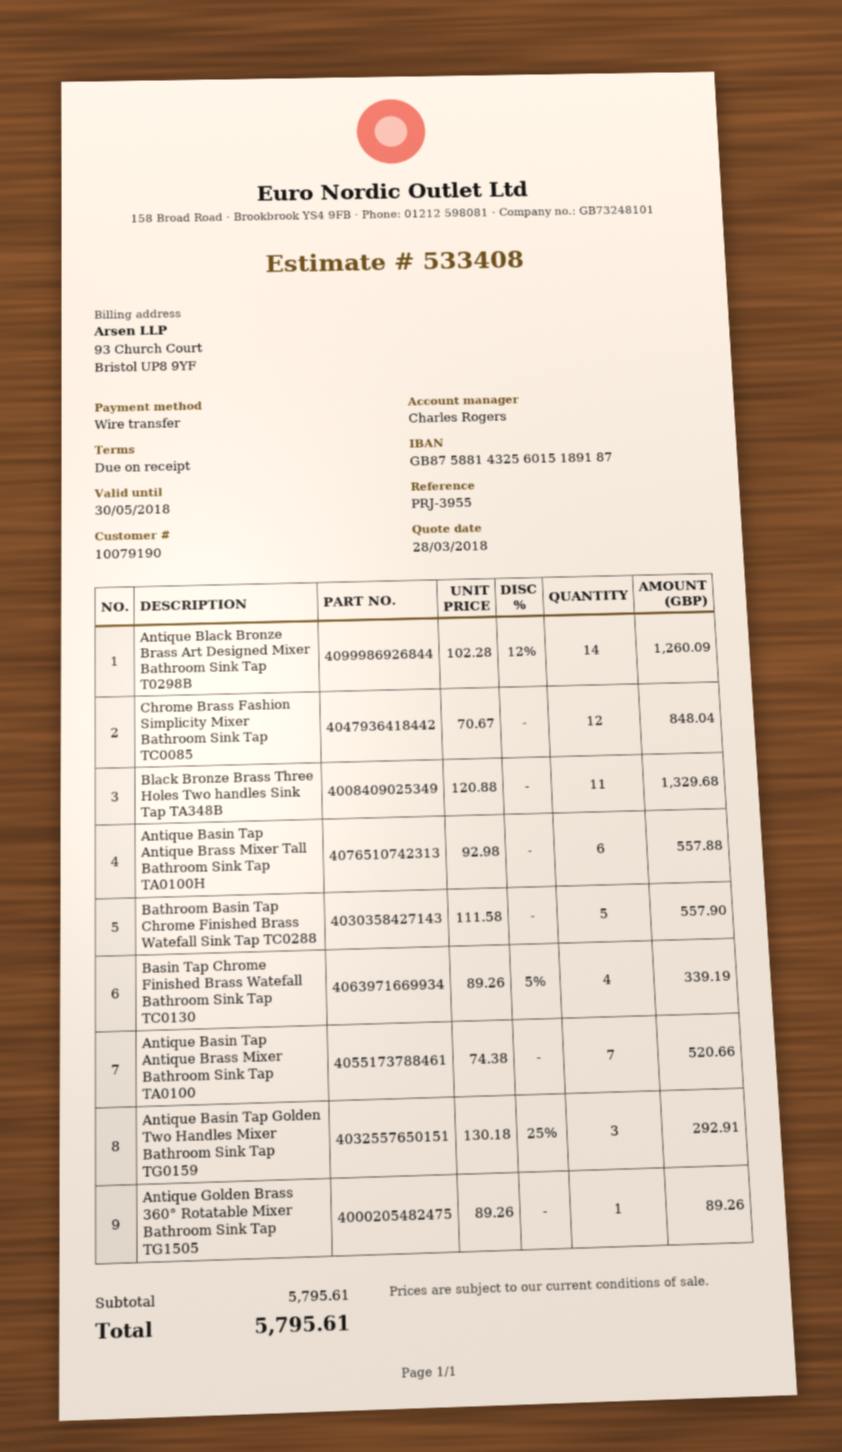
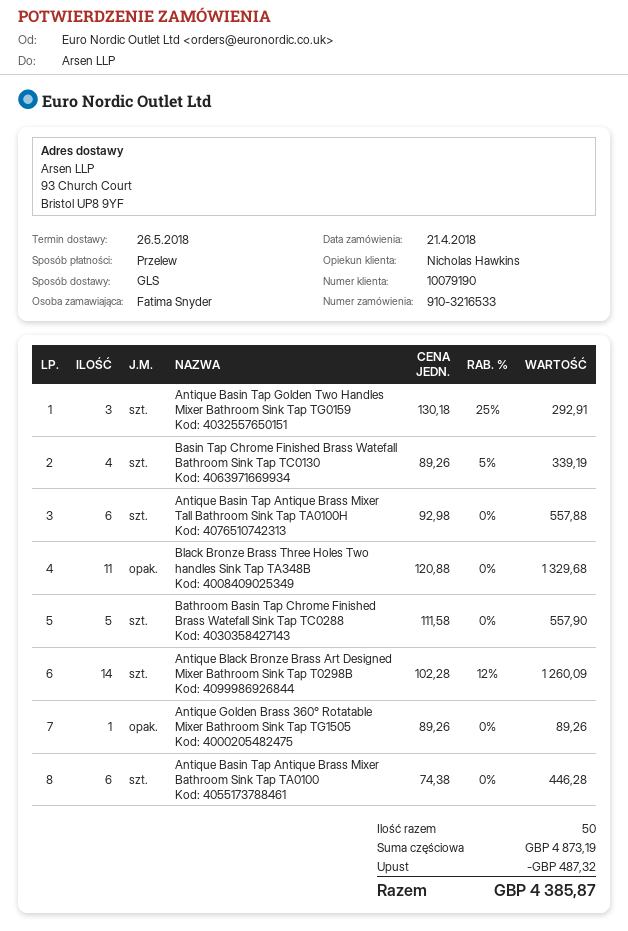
sales rep: Charles Rogers -> Nicholas Hawkins
Chrome Brass Fashion Simplicity Mixer Bathroom Sink Tap TC0085: 12 x 70.67 = 848.04 -> none
Antique Basin Tap Antique Brass Mixer Bathroom Sink Tap TA0100: 7 x 74.38 = 520.66 -> 6 x 74.38 = 446.28
subtotal: 5795.61 -> 4873.19
discount: none -> 487.32
total: 5795.61 -> 4385.87

